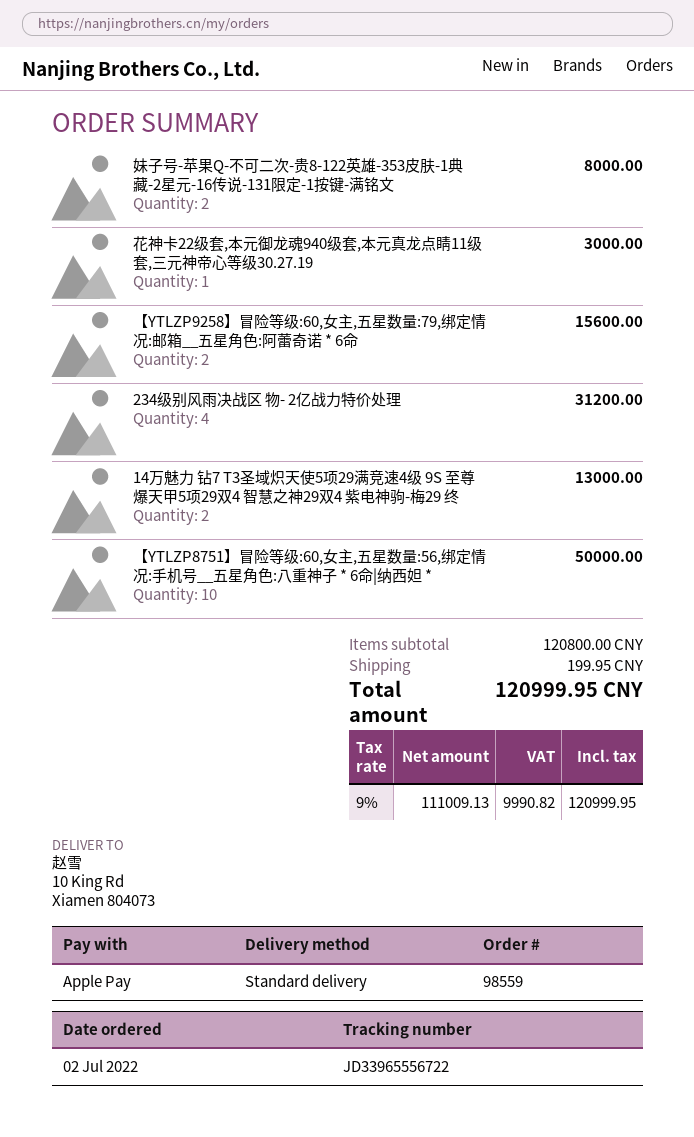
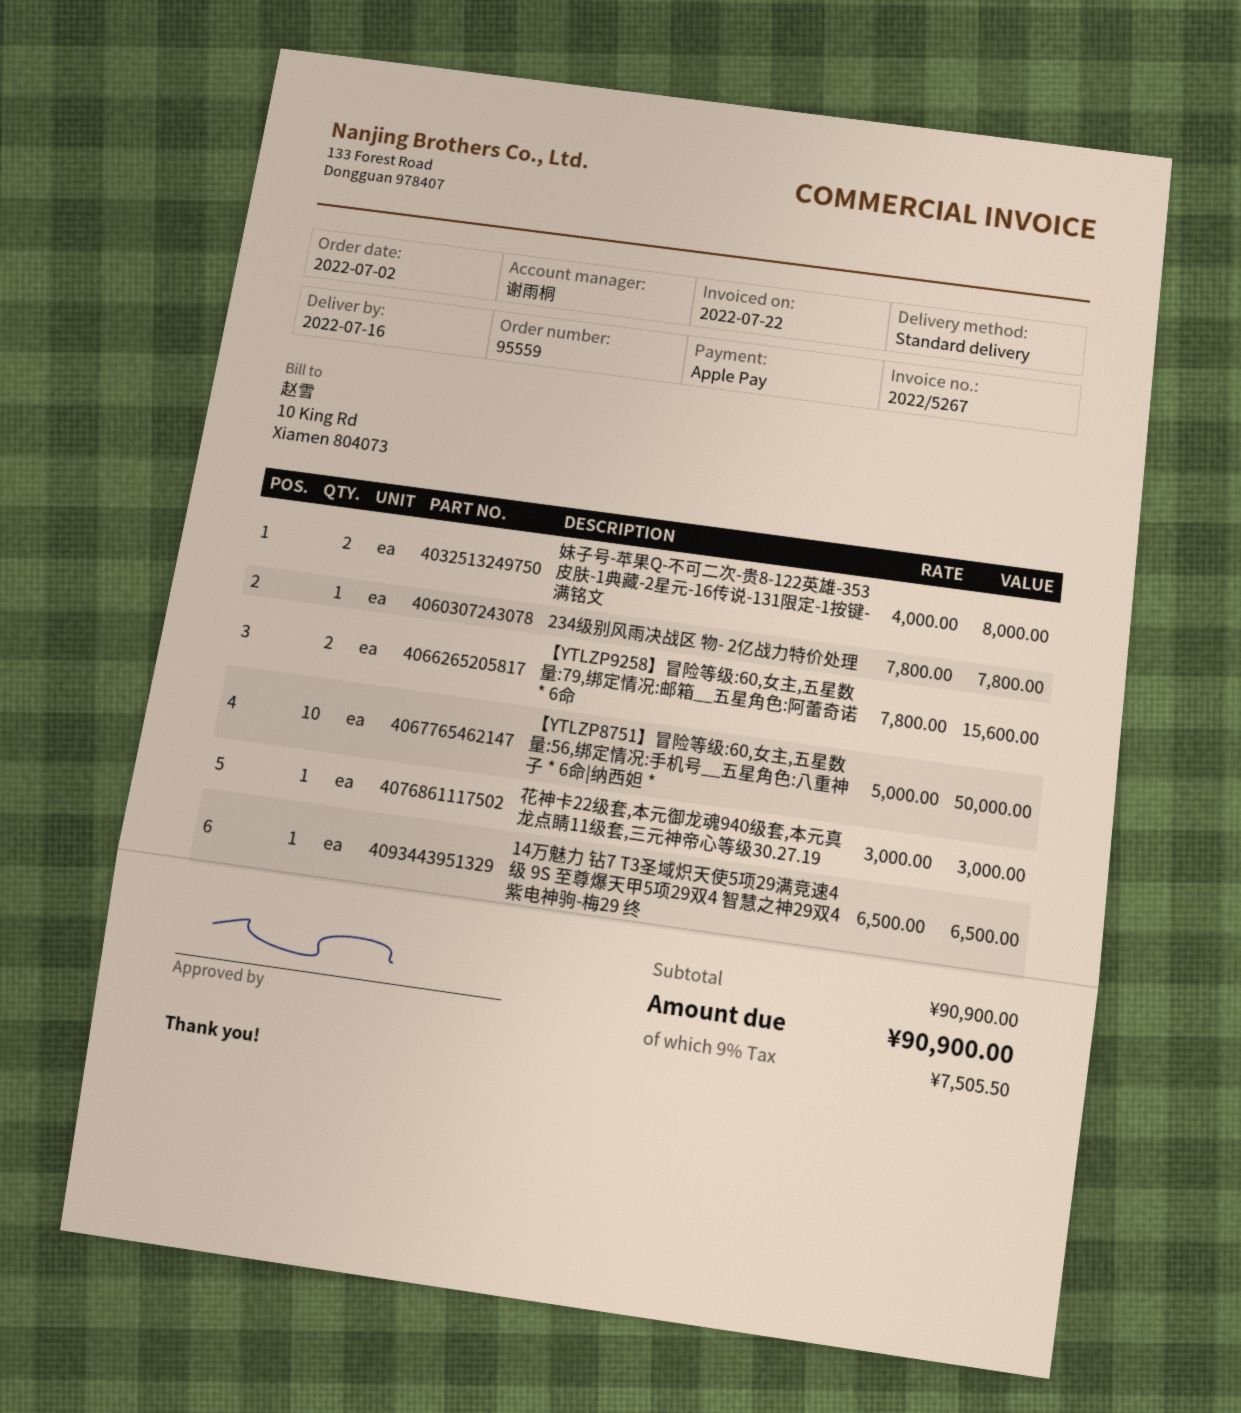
order number: 98559 -> 95559
234级别风雨决战区 物- 2亿战力特价处理: 4 for 31200.00 -> 1 for 7800.00
14万魅力 钻7 T3圣域炽天使5项29满竞速4级 9S 至尊爆天甲5项29双4 智慧之神29双4 紫电神驹-梅29 终: 2 for 13000.00 -> 1 for 6500.00
subtotal: 120800.00 -> 90900.00
shipping: 199.95 -> none
tax: 9% = 9990.82 -> 9% = 7505.50
total: 120999.95 -> 90900.00

